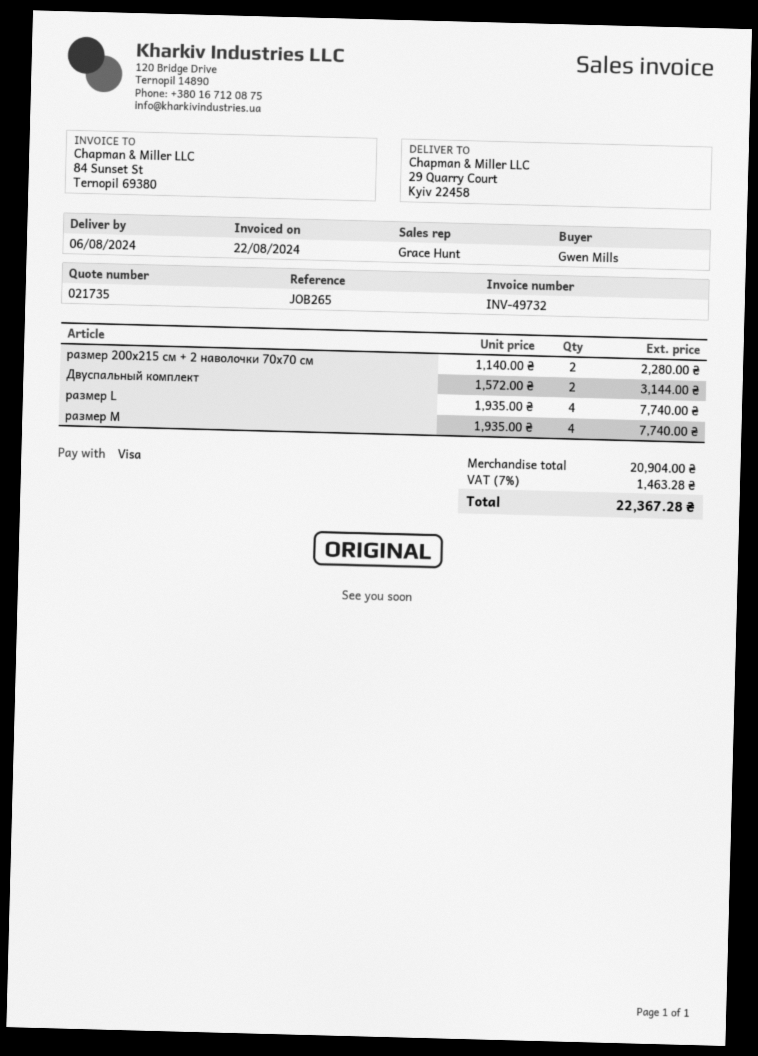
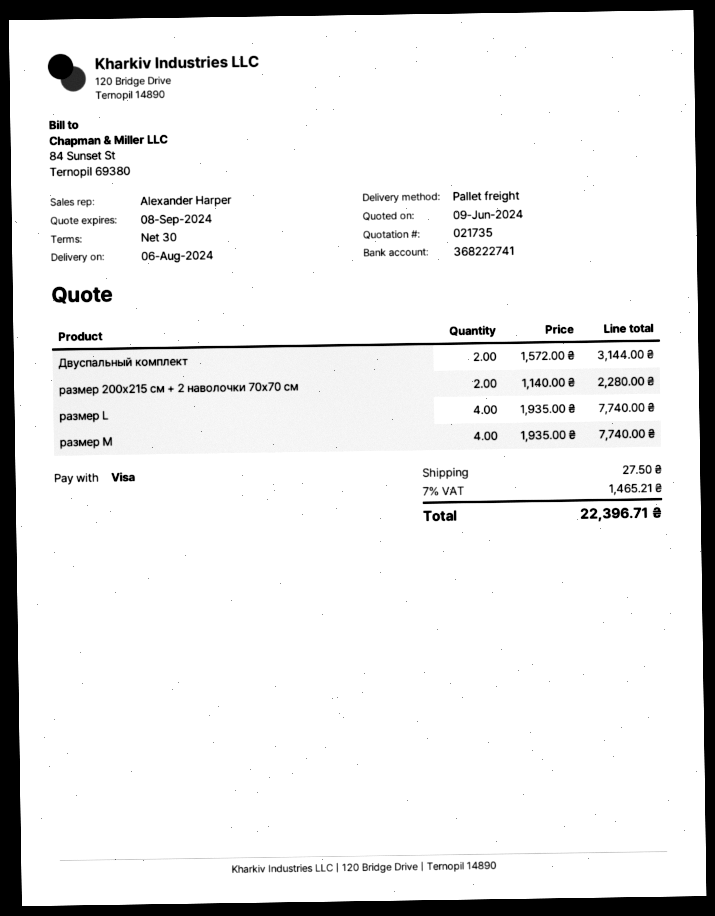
sales rep: Grace Hunt -> Alexander Harper
shipping: none -> 27.50
tax: 7% = 1463.28 -> 7% = 1465.21
total: 22367.28 -> 22396.71

